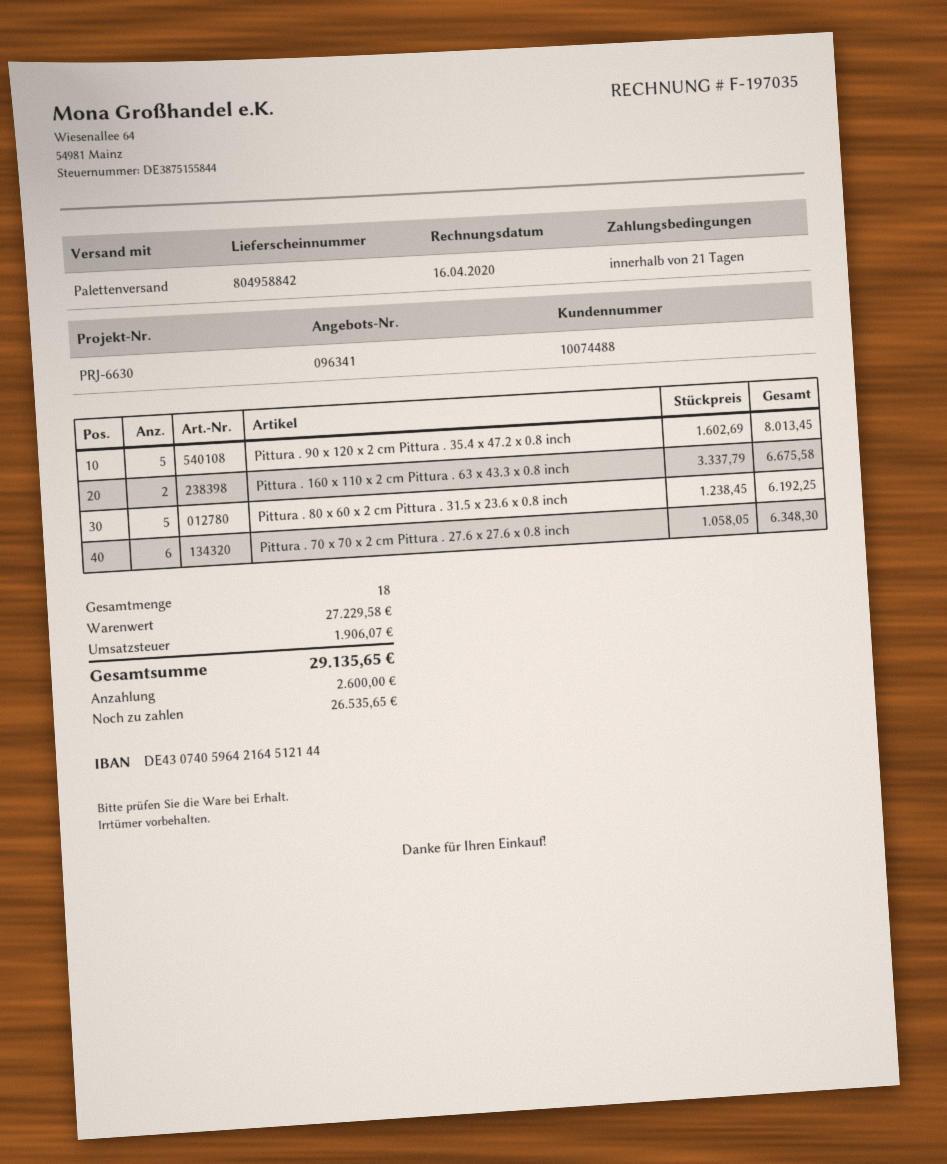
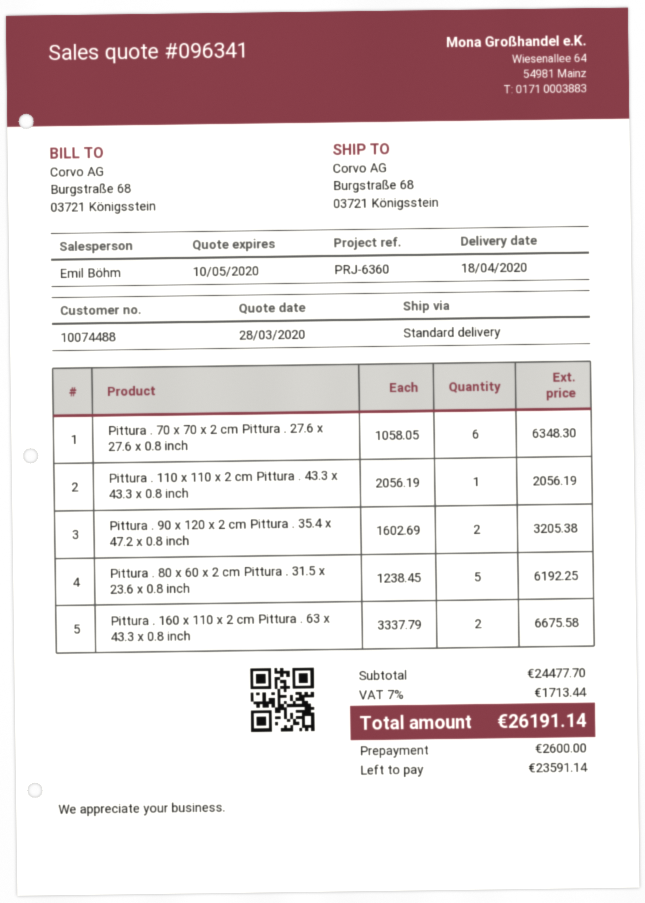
reference: PRJ-6630 -> PRJ-6360
shipping method: pallet freight -> standard
Pittura . 90 x 120 x 2 cm Pittura . 35.4 x 47.2 x 0.8 inch: 5 x 1602.69 = 8013.45 -> 2 x 1602.69 = 3205.38
Pittura . 110 x 110 x 2 cm Pittura . 43.3 x 43.3 x 0.8 inch: none -> 1 x 2056.19 = 2056.19
subtotal: 27229.58 -> 24477.70
tax: 1906.07 -> 1713.44
total: 29135.65 -> 26191.14
balance: 26535.65 -> 23591.14

